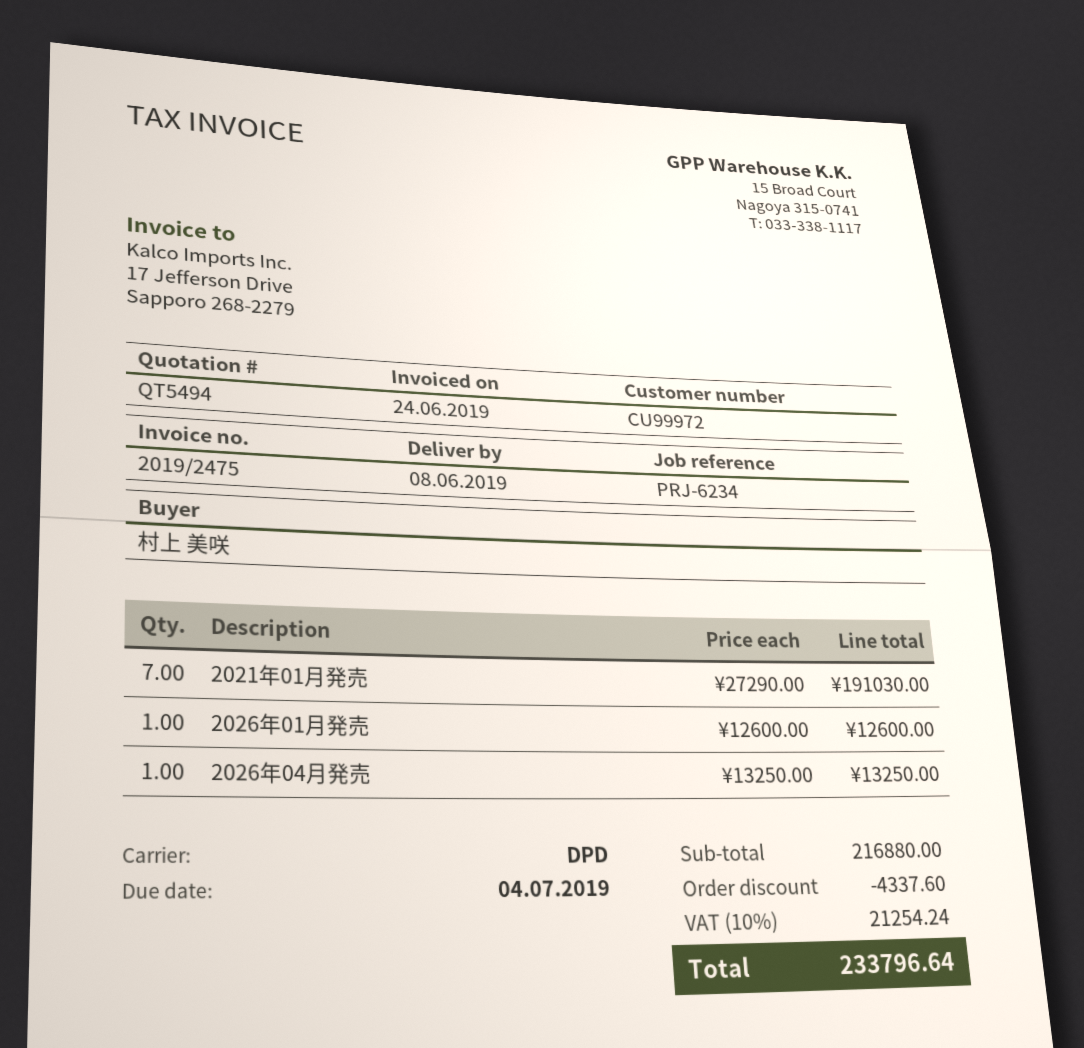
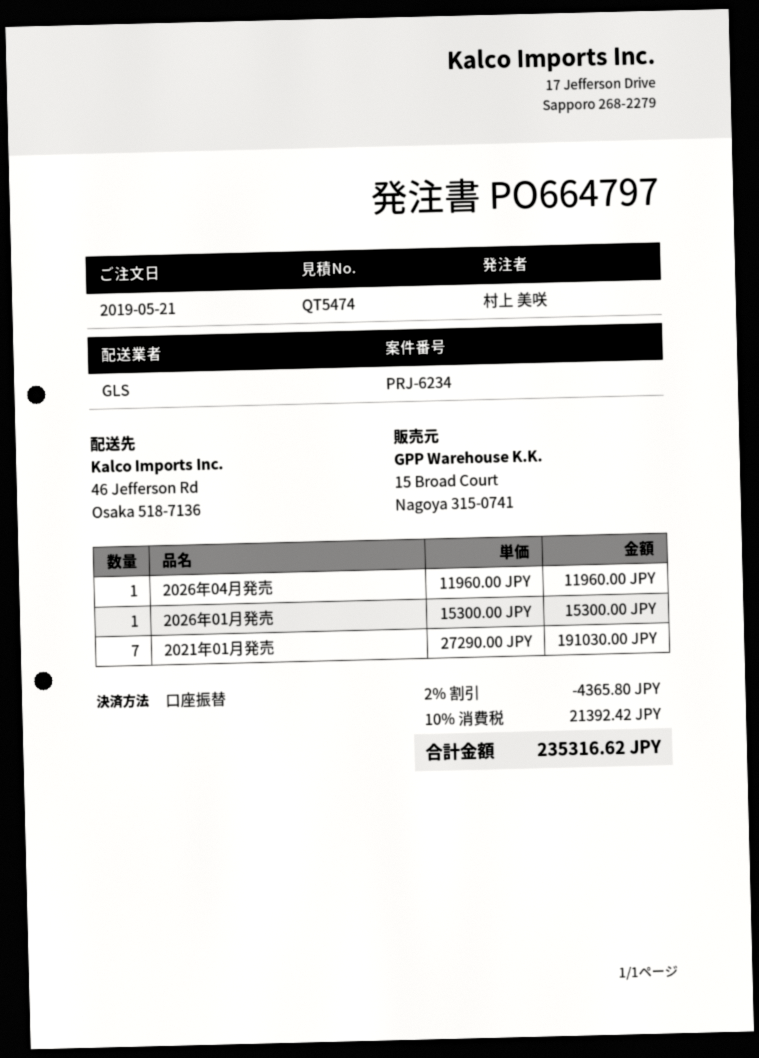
quote number: QT5494 -> QT5474
shipping method: DPD -> GLS
2026年01月発売: 1 x 12600.00 = 12600.00 -> 1 x 15300.00 = 15300.00
2026年04月発売: 1 x 13250.00 = 13250.00 -> 1 x 11960.00 = 11960.00
discount: 4337.60 -> 4365.80
tax: 10% = 21254.24 -> 10% = 21392.42
total: 233796.64 -> 235316.62

